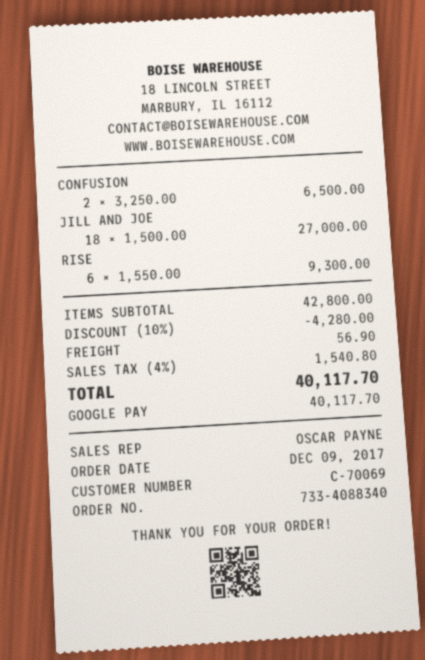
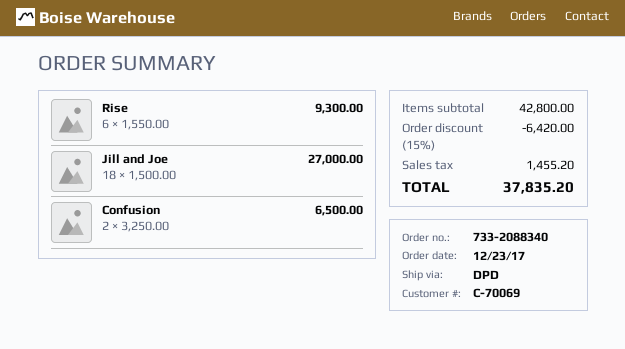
order number: 733-4088340 -> 733-2088340
order date: 2017-12-09 -> 2017-12-23
discount: 10% = 4280.00 -> 15% = 6420.00
shipping: 56.90 -> none
tax: 1540.80 -> 1455.20
total: 40117.70 -> 37835.20

